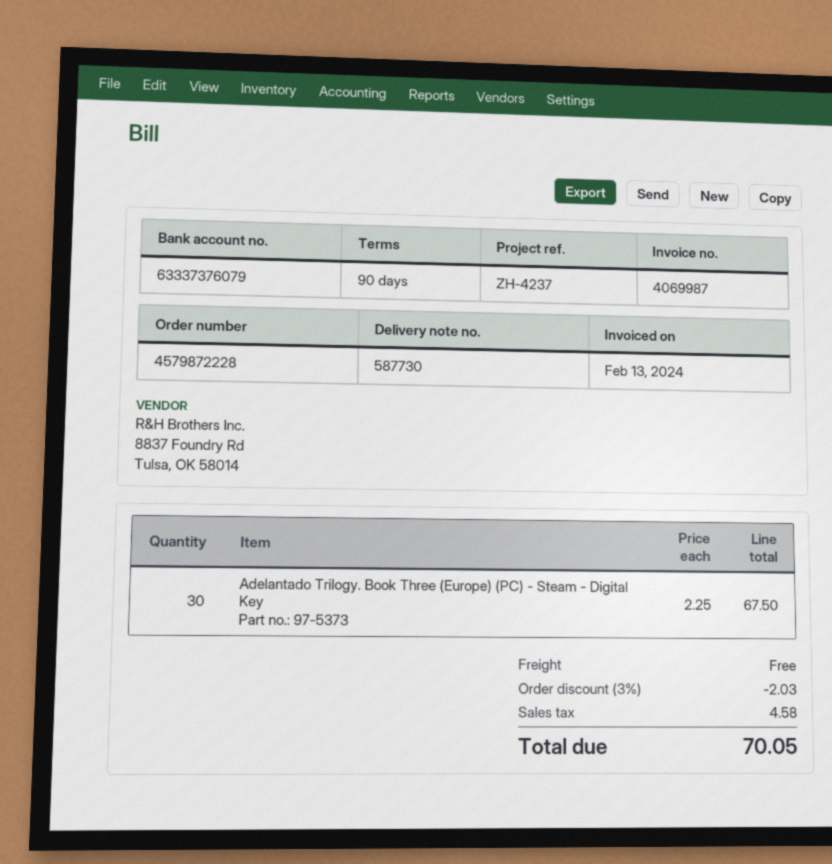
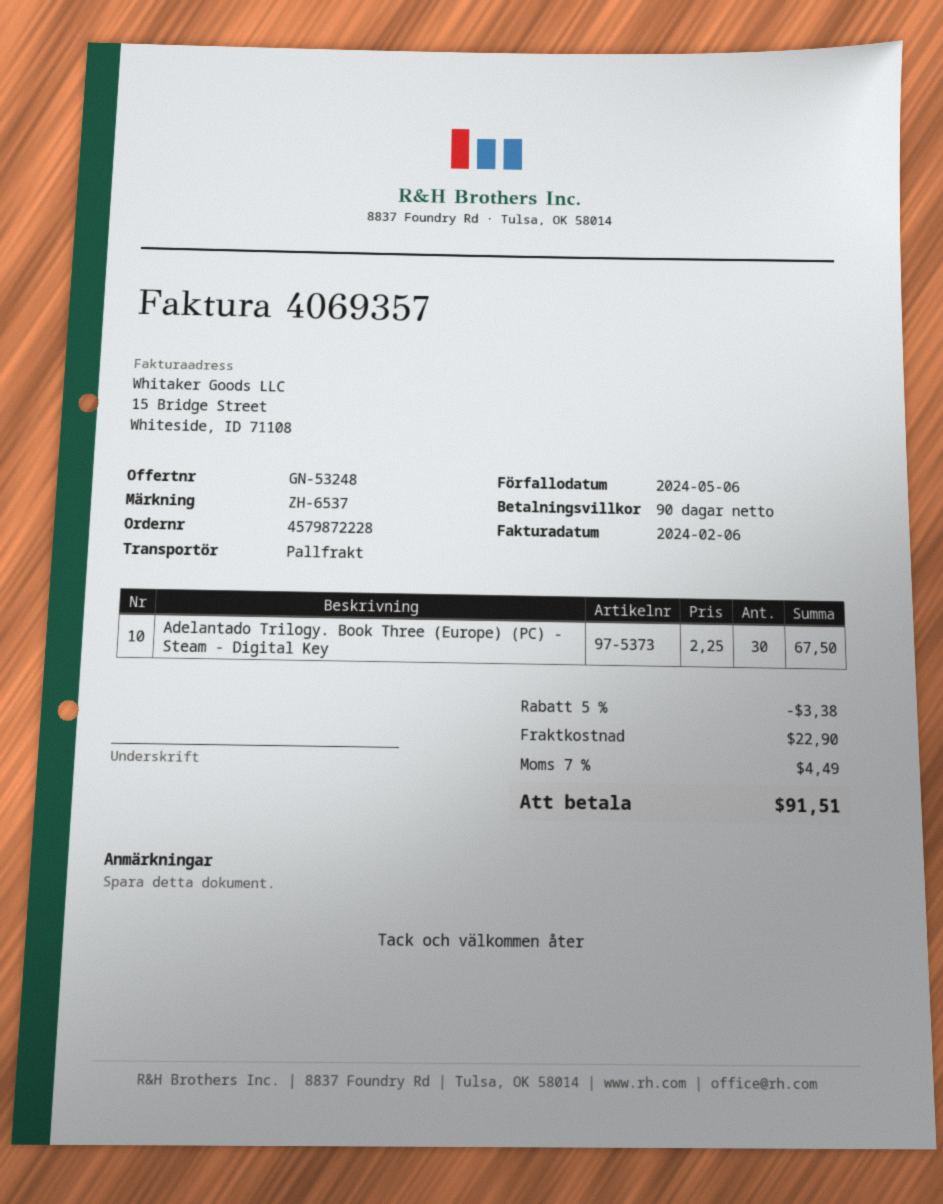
invoice number: 4069987 -> 4069357
invoice date: 2024-02-13 -> 2024-02-06
reference: ZH-4237 -> ZH-6537
discount: 3% = 2.03 -> 5% = 3.38
shipping: 0.00 -> 22.90
tax: 4.58 -> 4.49
total: 70.05 -> 91.51

